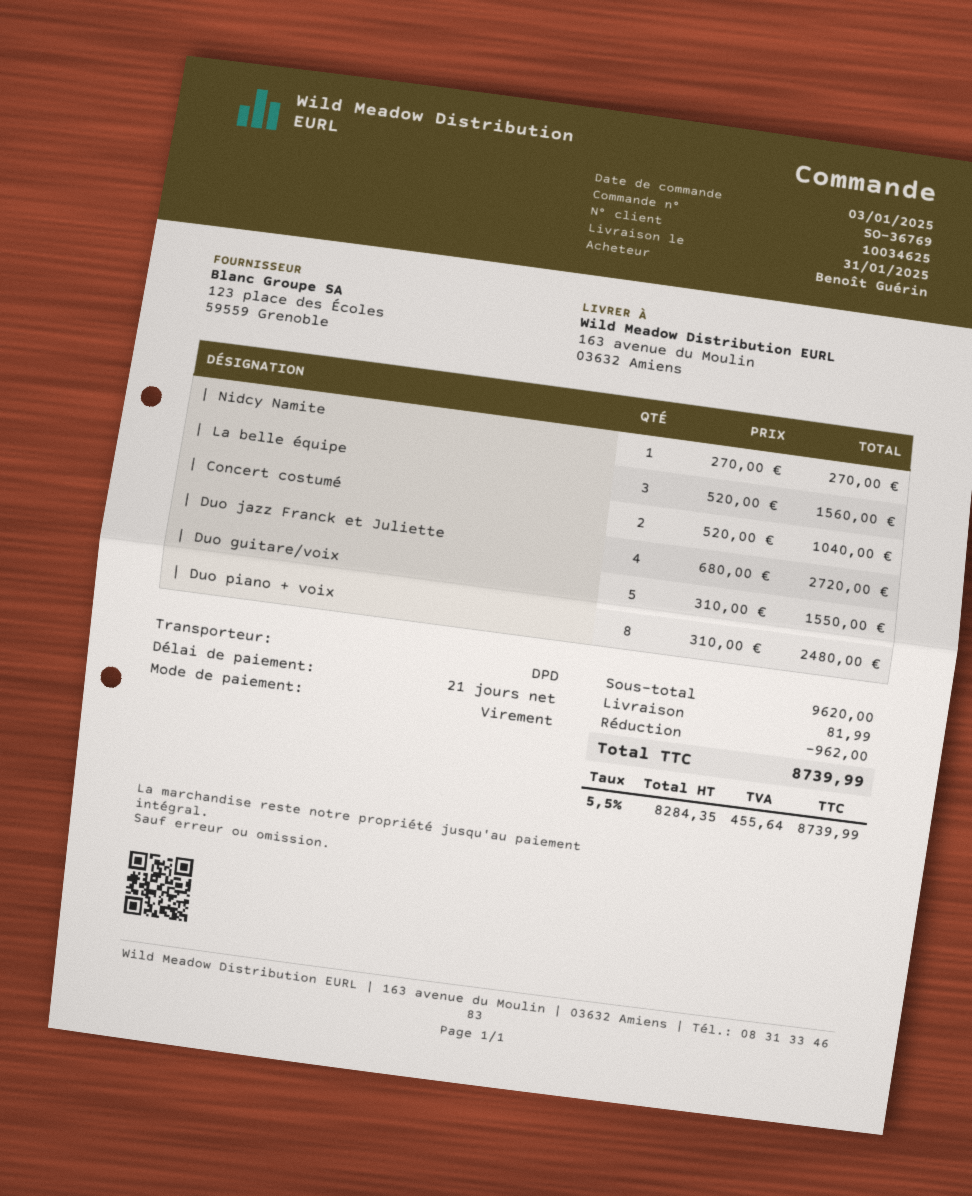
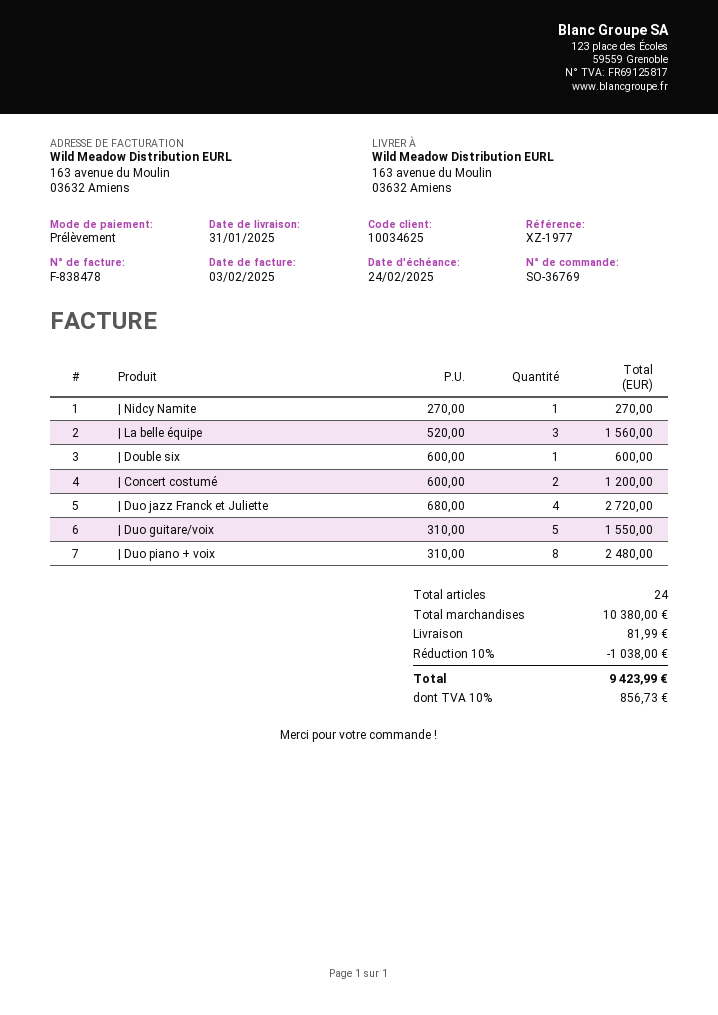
payment method: bank transfer -> direct debit
| Concert costumé: 2 x 520.00 = 1040.00 -> 2 x 600.00 = 1200.00
| Double six: none -> 1 x 600.00 = 600.00
subtotal: 9620.00 -> 10380.00
discount: 962.00 -> 1038.00
tax: 5.5% = 455.64 -> 10% = 856.73
total: 8739.99 -> 9423.99

